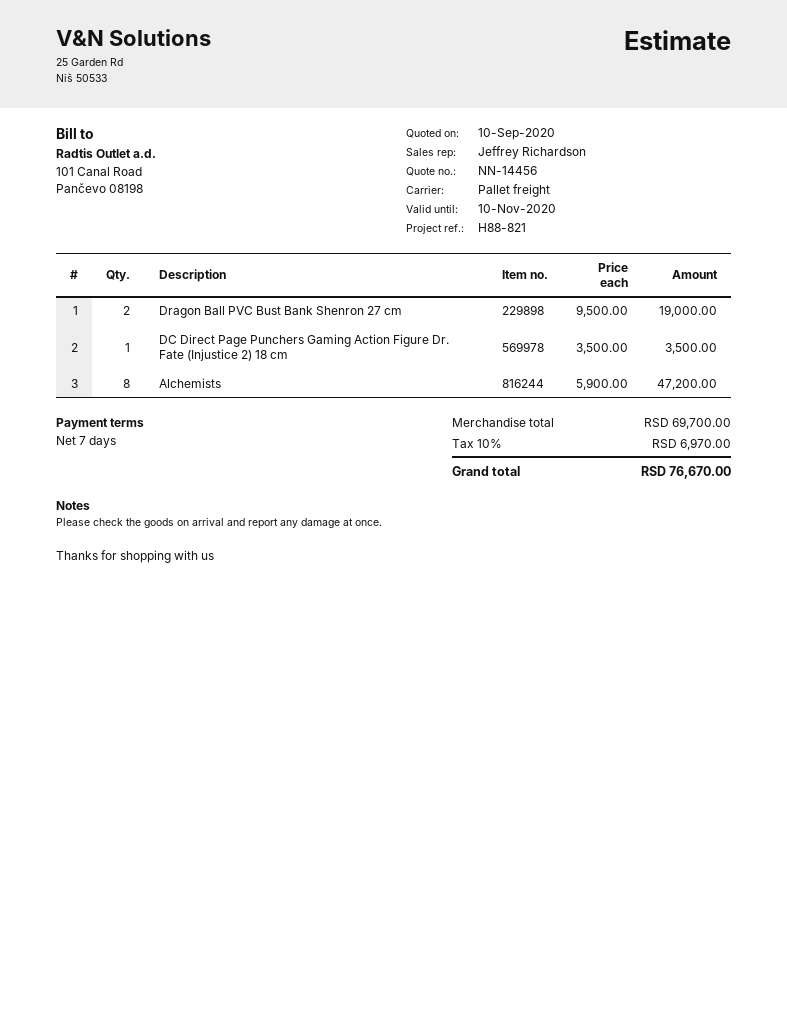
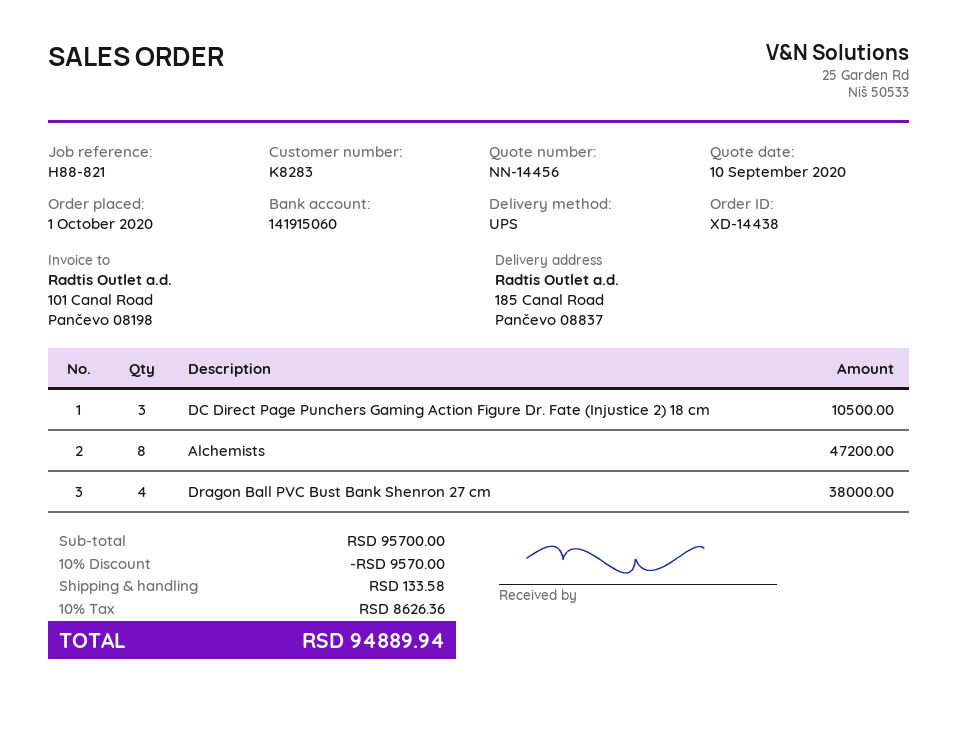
shipping method: pallet freight -> UPS
Dragon Ball PVC Bust Bank Shenron 27 cm: 2 for 19000.00 -> 4 for 38000.00
DC Direct Page Punchers Gaming Action Figure Dr. Fate (Injustice 2) 18 cm: 1 for 3500.00 -> 3 for 10500.00
subtotal: 69700.00 -> 95700.00
discount: none -> 10% = 9570.00
shipping: none -> 133.58
tax: 10% = 6970.00 -> 10% = 8626.36
total: 76670.00 -> 94889.94

